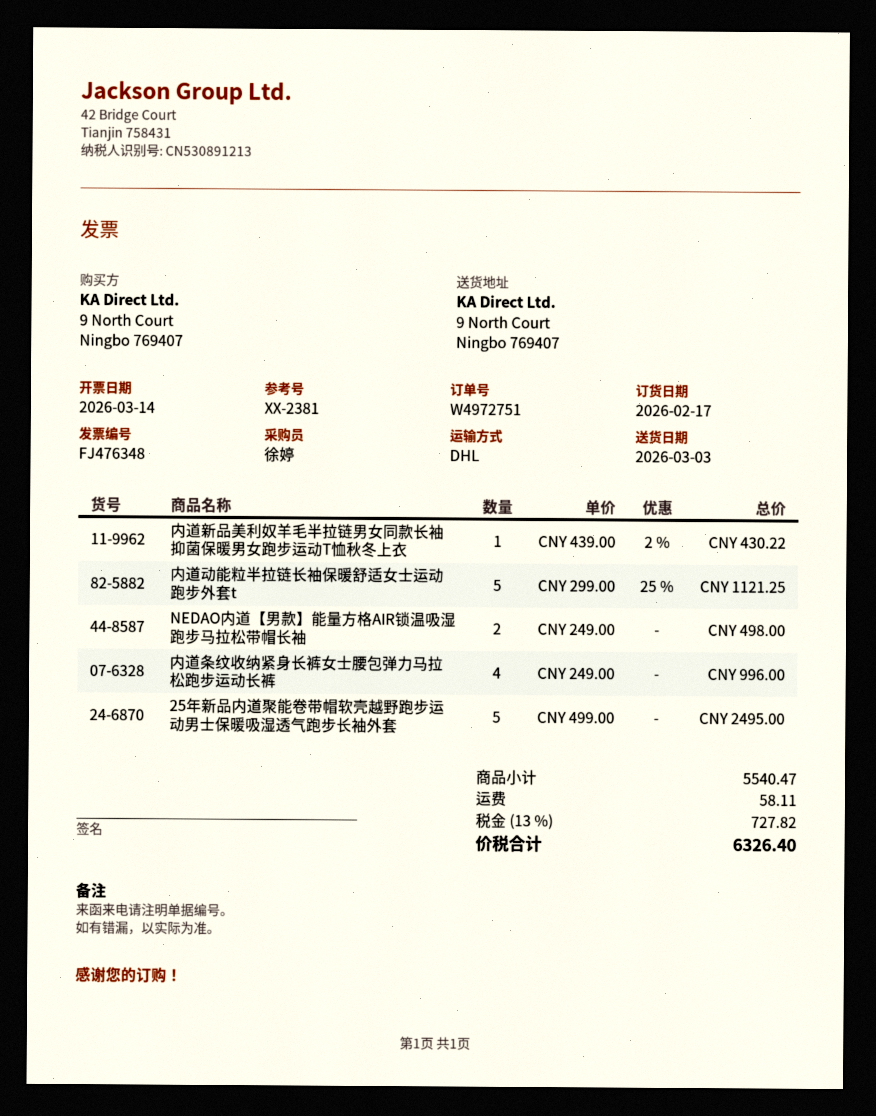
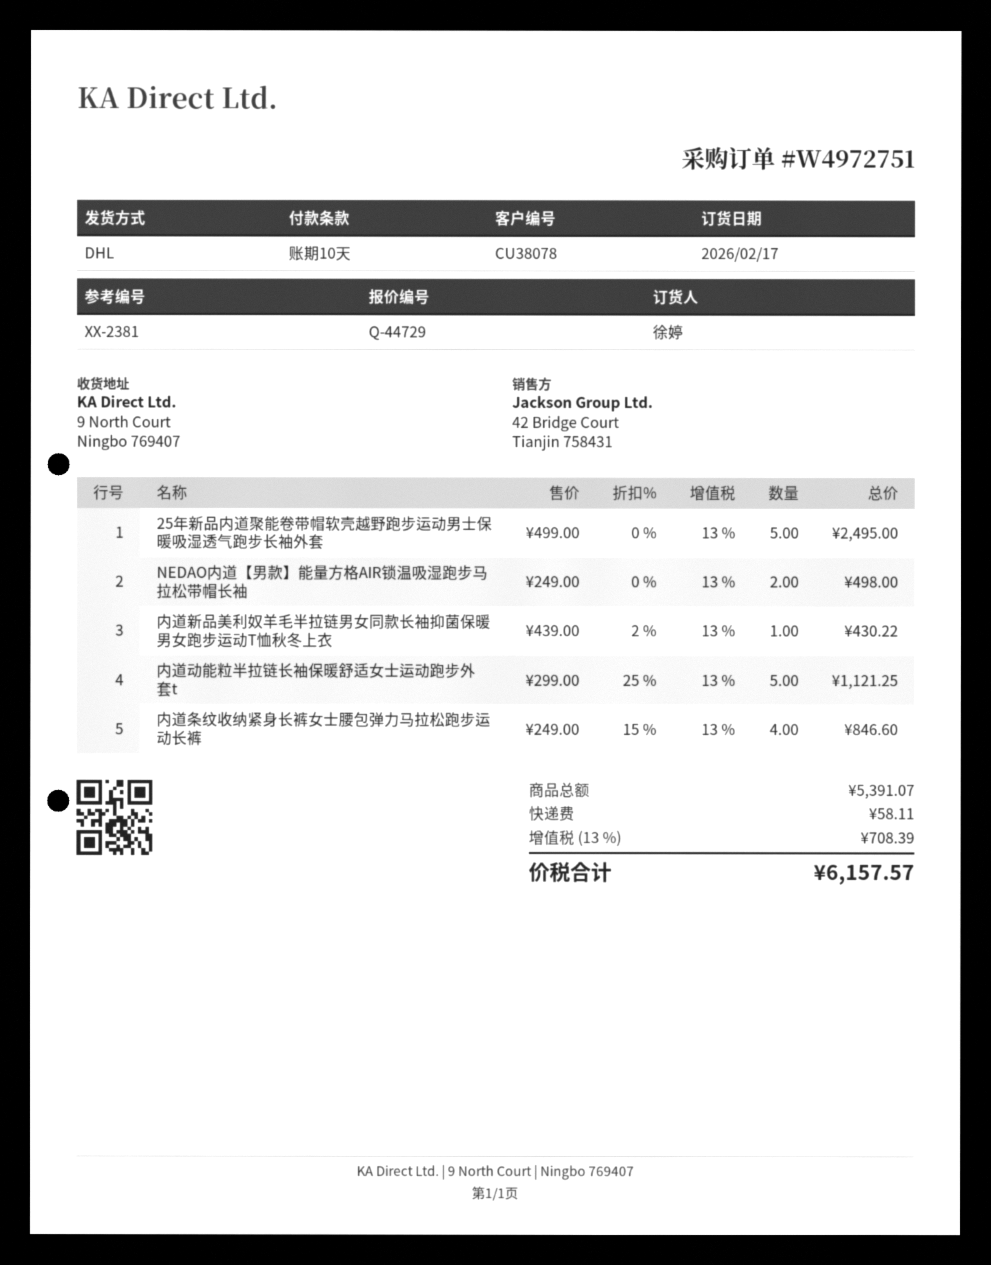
内道条纹收纳紧身长裤女士腰包弹力马拉松跑步运动长裤: 4 x 249.00 = 996.00 -> 4 x 249.00 - 15% = 846.60
subtotal: 5540.47 -> 5391.07
tax: 13% = 727.82 -> 13% = 708.39
total: 6326.40 -> 6157.57

